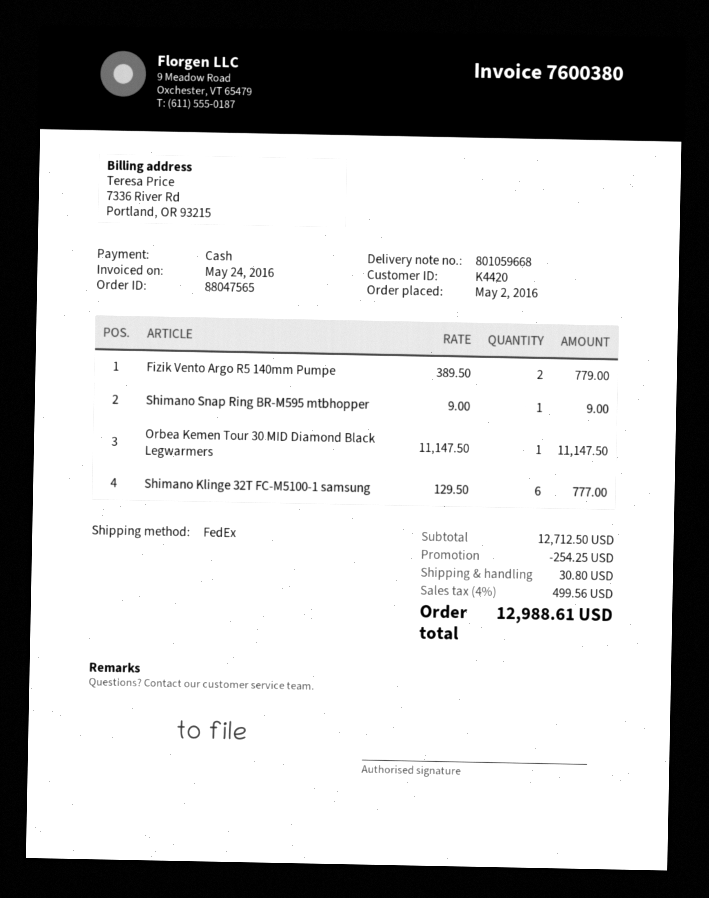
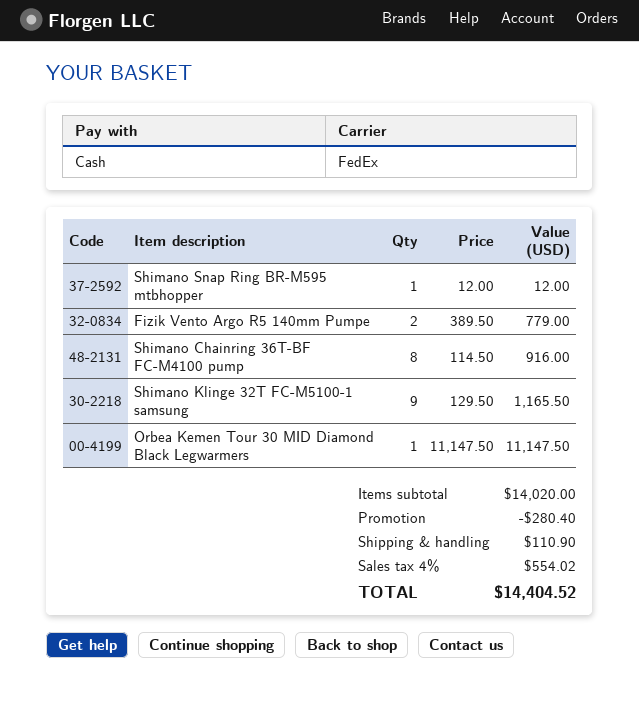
Shimano Snap Ring BR-M595 mtbhopper: 1 x 9.00 = 9.00 -> 1 x 12.00 = 12.00
Shimano Klinge 32T FC-M5100-1 samsung: 6 x 129.50 = 777.00 -> 9 x 129.50 = 1165.50
Shimano Chainring 36T-BF FC-M4100 pump: none -> 8 x 114.50 = 916.00
subtotal: 12712.50 -> 14020.00
discount: 254.25 -> 280.40
shipping: 30.80 -> 110.90
tax: 4% = 499.56 -> 4% = 554.02
total: 12988.61 -> 14404.52

